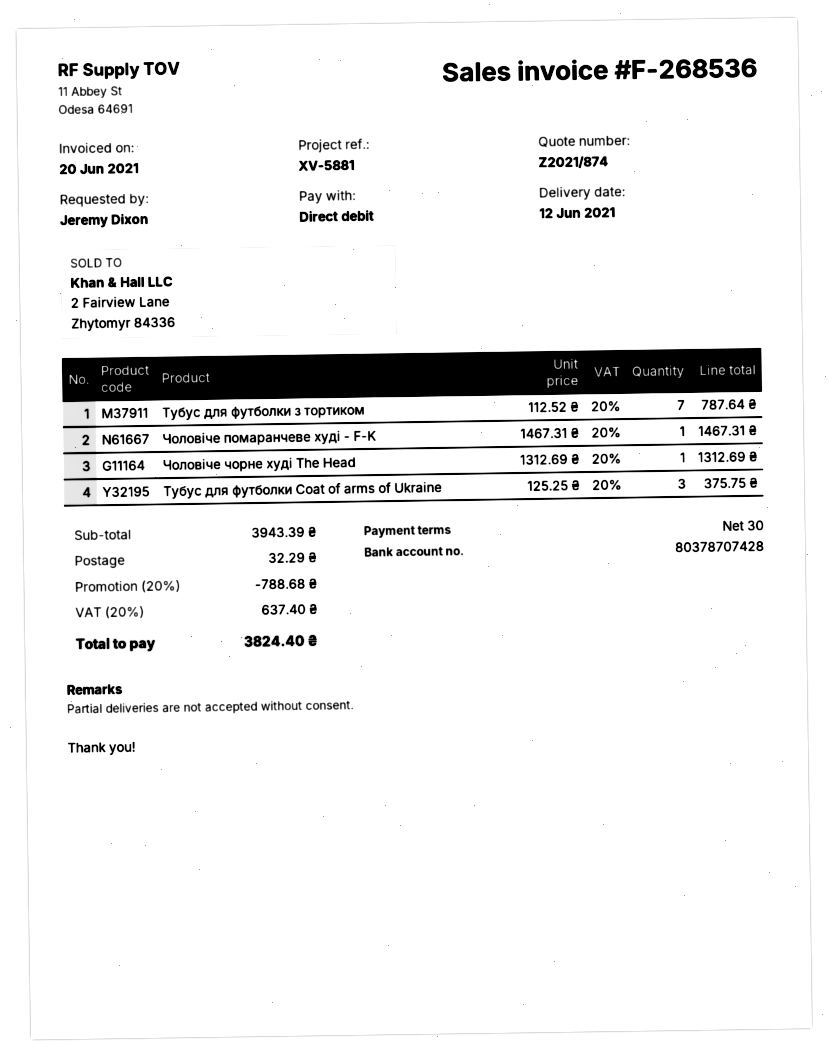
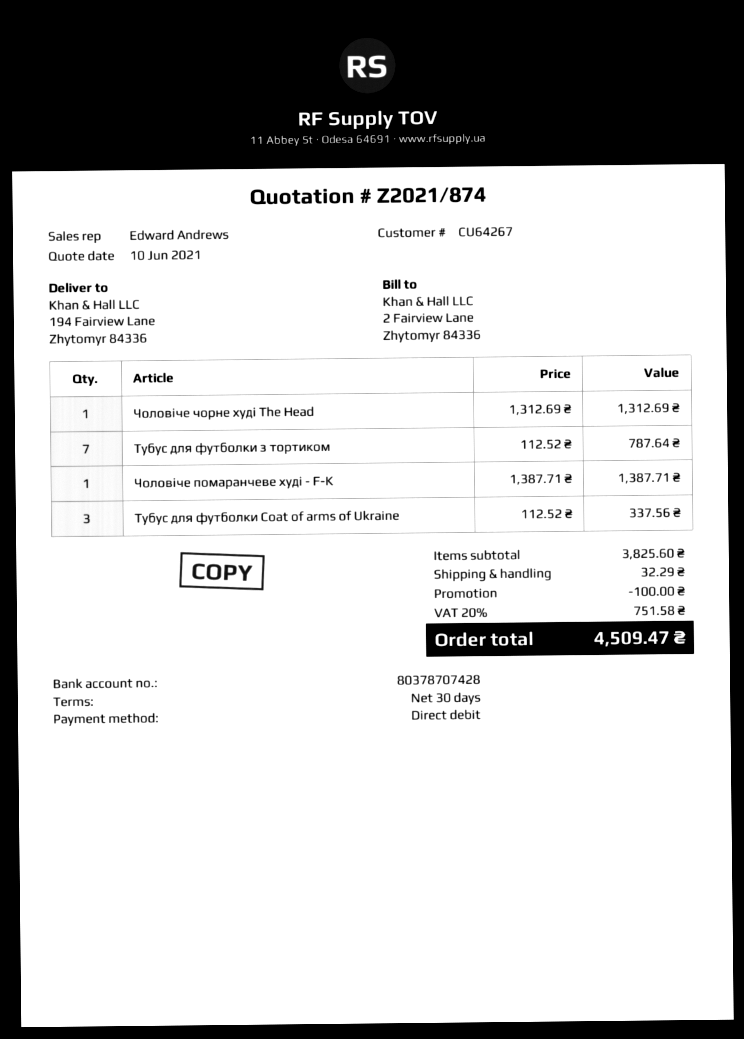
Чоловіче помаранчеве худі - F-K: 1 x 1467.31 = 1467.31 -> 1 x 1387.71 = 1387.71
Тубус для футболки Coat of arms of Ukraine: 3 x 125.25 = 375.75 -> 3 x 112.52 = 337.56
subtotal: 3943.39 -> 3825.60
discount: 788.68 -> 100.00
tax: 20% = 637.40 -> 20% = 751.58
total: 3824.40 -> 4509.47

